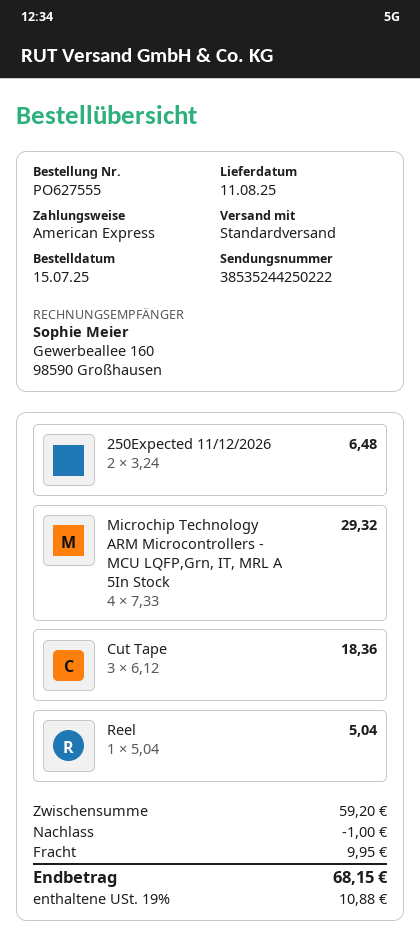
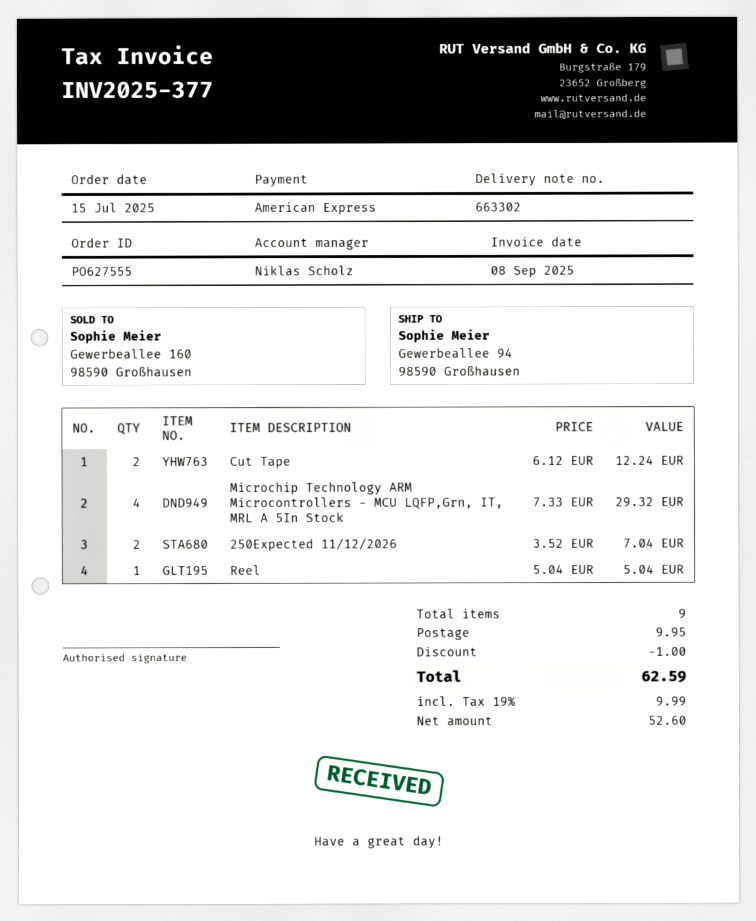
250Expected 11/12/2026: 2 x 3.24 = 6.48 -> 2 x 3.52 = 7.04
Cut Tape: 3 x 6.12 = 18.36 -> 2 x 6.12 = 12.24
tax: 19% = 10.88 -> 19% = 9.99
total: 68.15 -> 62.59

